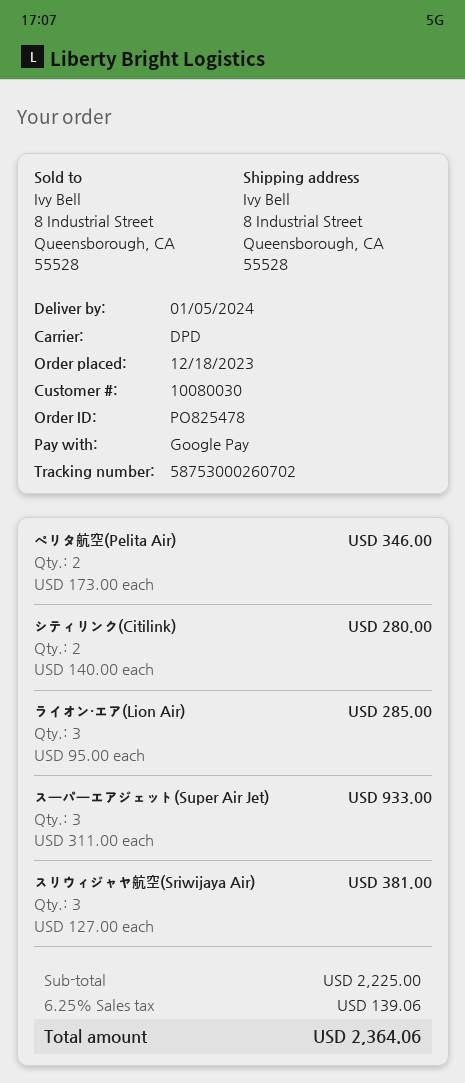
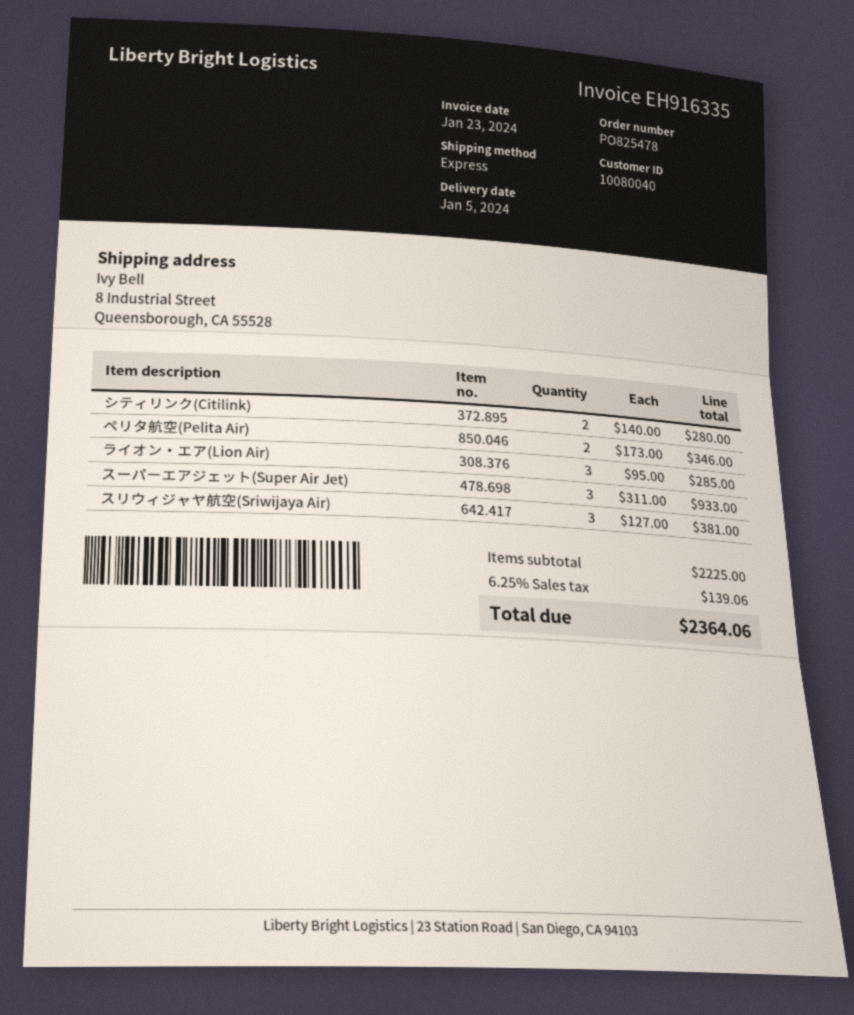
customer number: 10080030 -> 10080040
shipping method: DPD -> express

